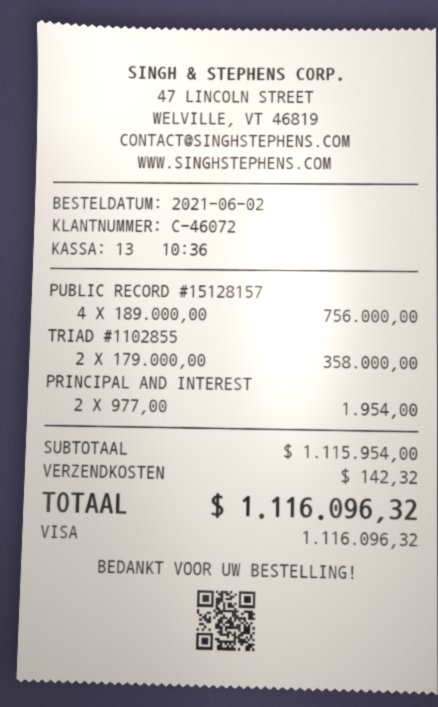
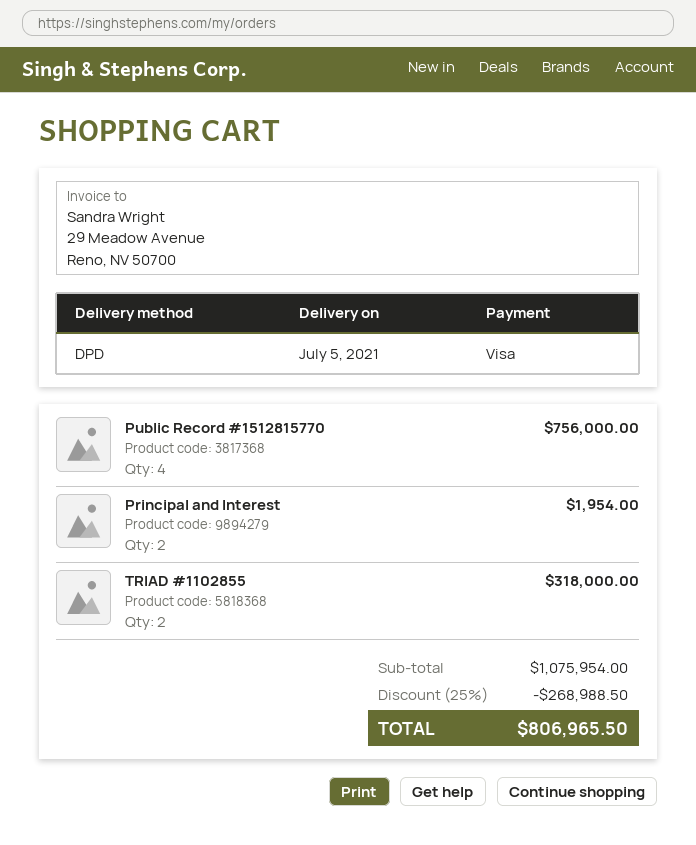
TRIAD #1102855: 2 for 358000.00 -> 2 for 318000.00
subtotal: 1115954.00 -> 1075954.00
discount: none -> 25% = 268988.50
shipping: 142.32 -> none
total: 1116096.32 -> 806965.50

